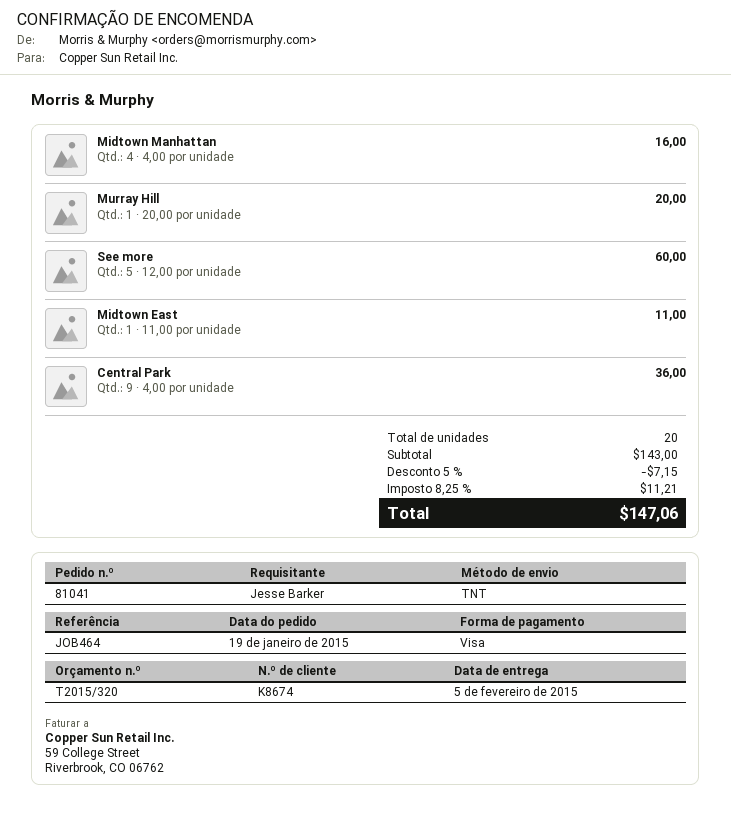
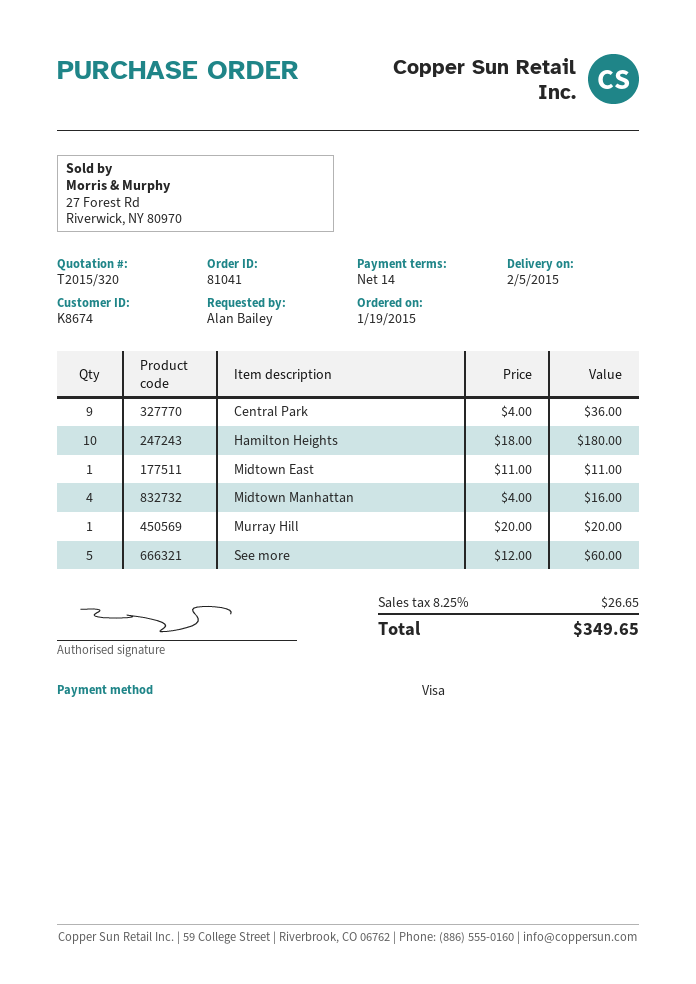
ordered by: Jesse Barker -> Alan Bailey
Hamilton Heights: none -> 10 x 18.00 = 180.00
discount: 5% = 7.15 -> none
tax: 8.25% = 11.21 -> 8.25% = 26.65
total: 147.06 -> 349.65

